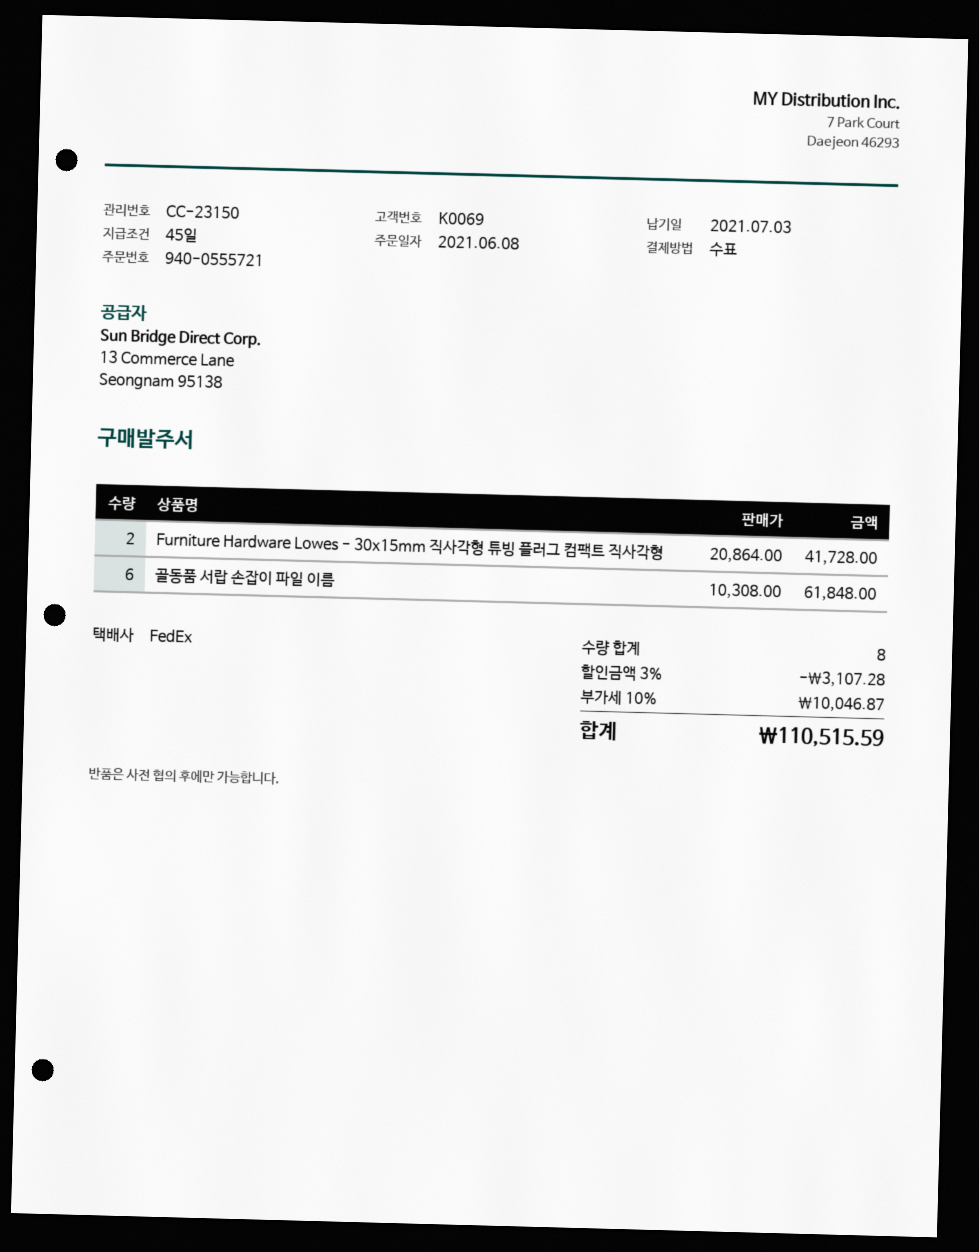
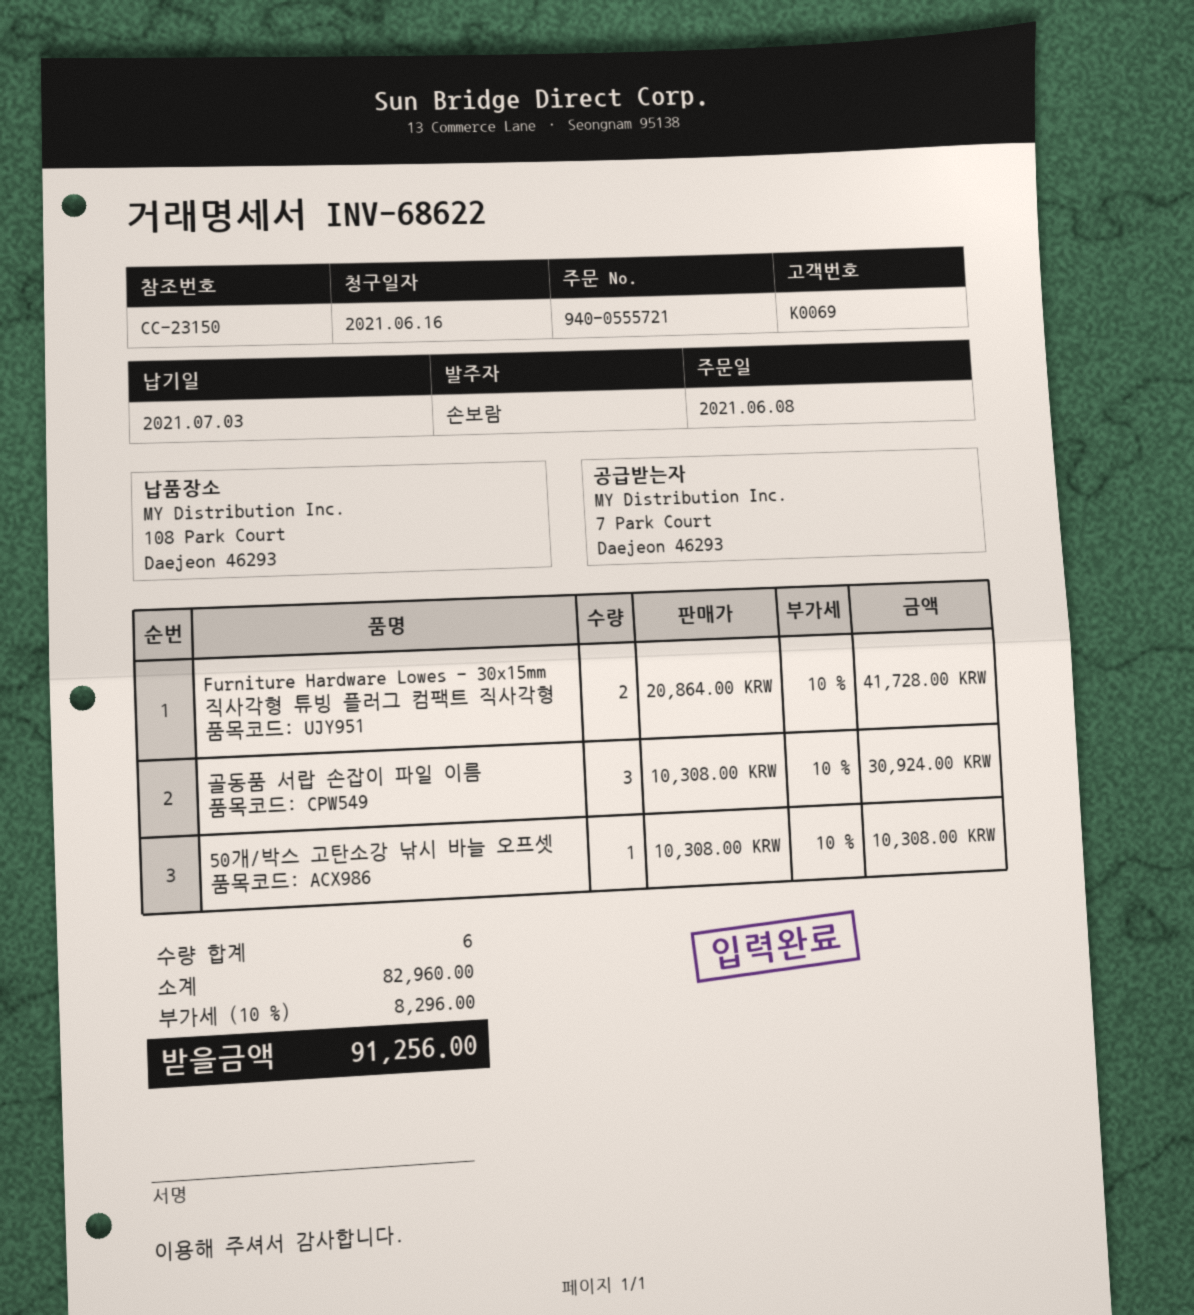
골동품 서랍 손잡이 파일 이름: 6 x 10308.00 = 61848.00 -> 3 x 10308.00 = 30924.00
50개/박스 고탄소강 낚시 바늘 오프셋: none -> 1 x 10308.00 = 10308.00
total quantity: 8 -> 6
discount: 3% = 3107.28 -> none
tax: 10% = 10046.87 -> 10% = 8296.00
total: 110515.59 -> 91256.00

